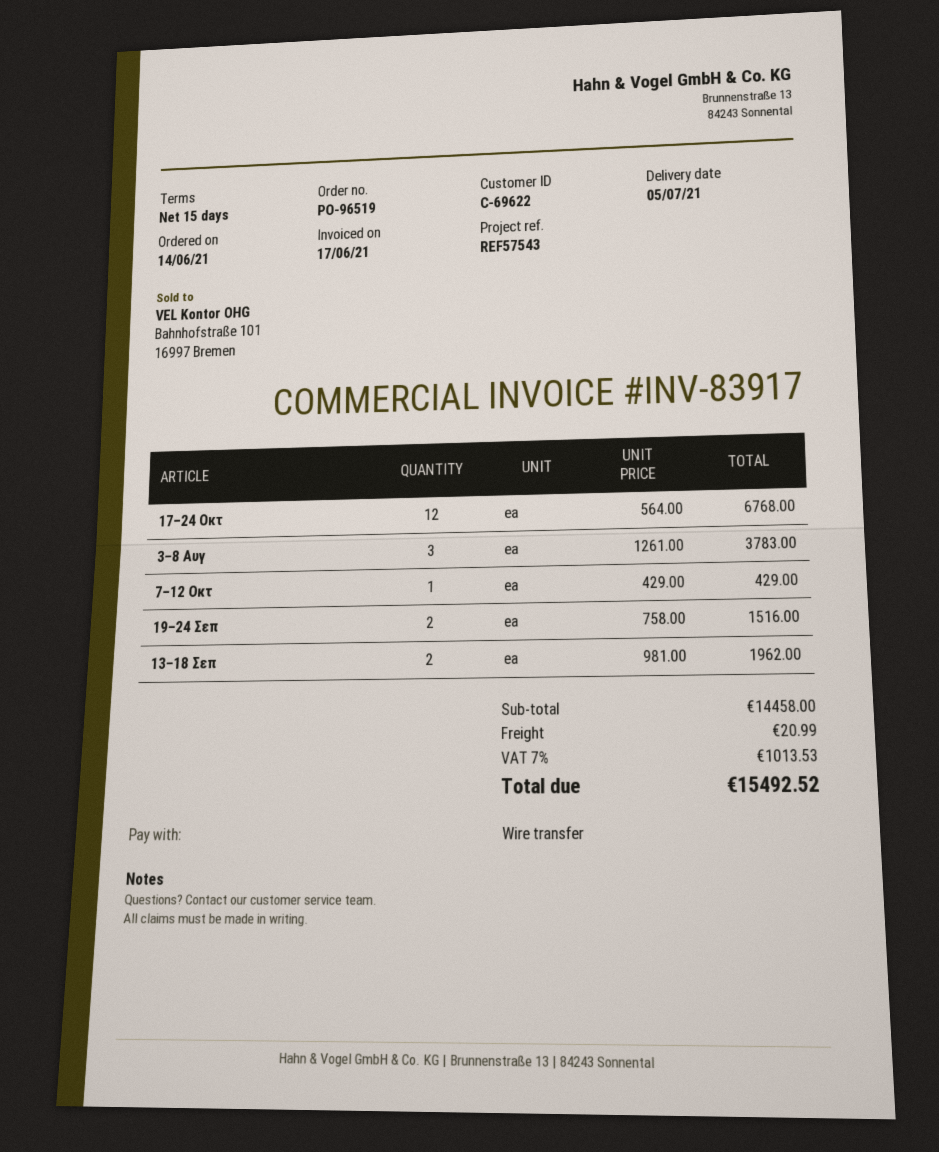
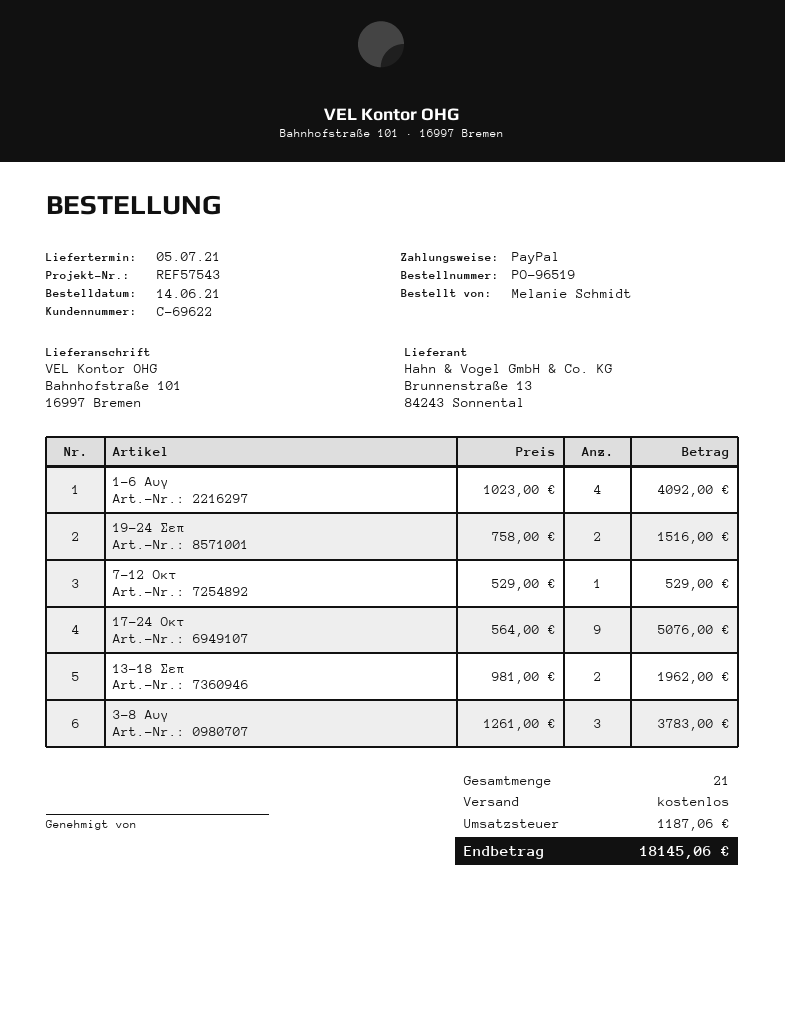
payment method: bank transfer -> PayPal
17–24 Οκτ: 12 x 564.00 = 6768.00 -> 9 x 564.00 = 5076.00
7–12 Οκτ: 1 x 429.00 = 429.00 -> 1 x 529.00 = 529.00
1–6 Αυγ: none -> 4 x 1023.00 = 4092.00
shipping: 20.99 -> 0.00
tax: 1013.53 -> 1187.06
total: 15492.52 -> 18145.06

